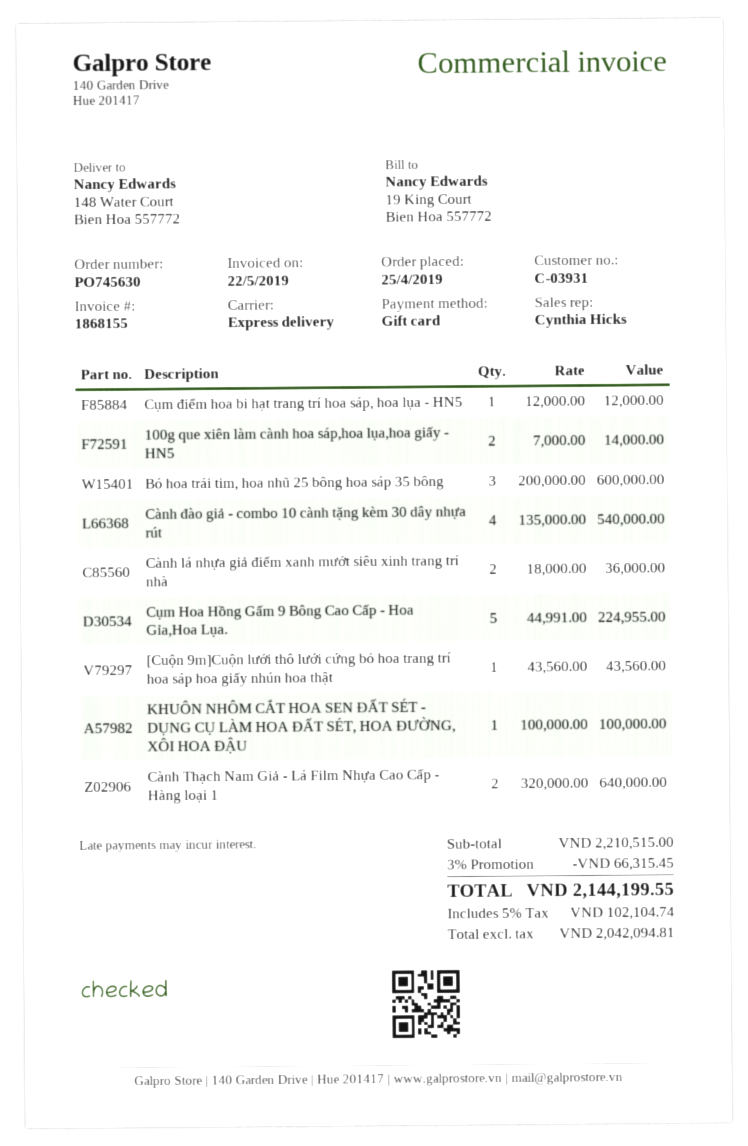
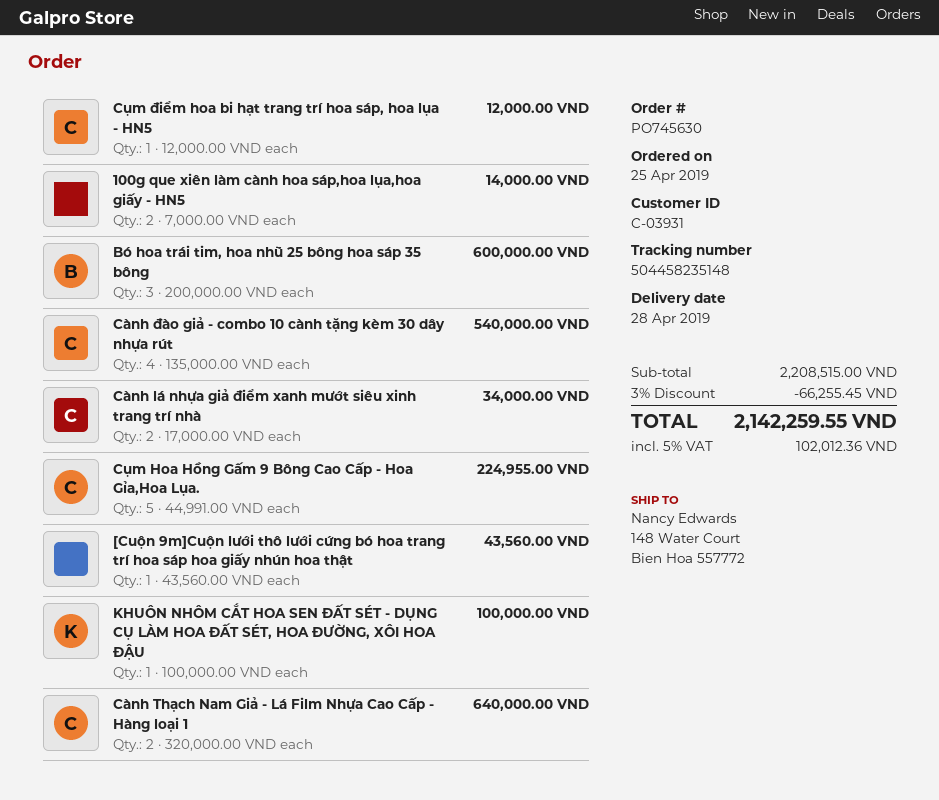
Cành lá nhựa giả điểm xanh mướt siêu xinh trang trí nhà: 2 x 18000.00 = 36000.00 -> 2 x 17000.00 = 34000.00
subtotal: 2210515.00 -> 2208515.00
discount: 3% = 66315.45 -> 3% = 66255.45
tax: 5% = 102104.74 -> 5% = 102012.36
total: 2144199.55 -> 2142259.55

